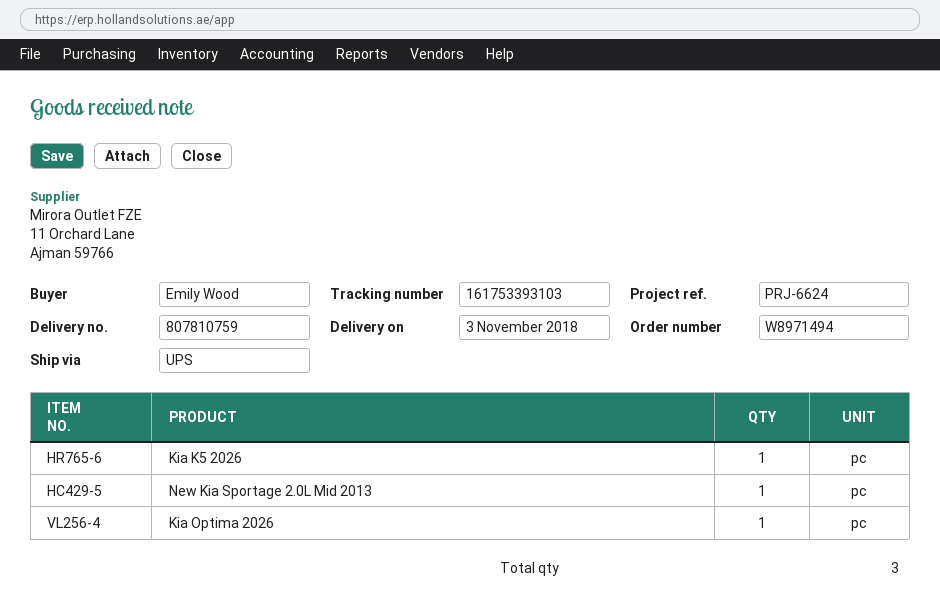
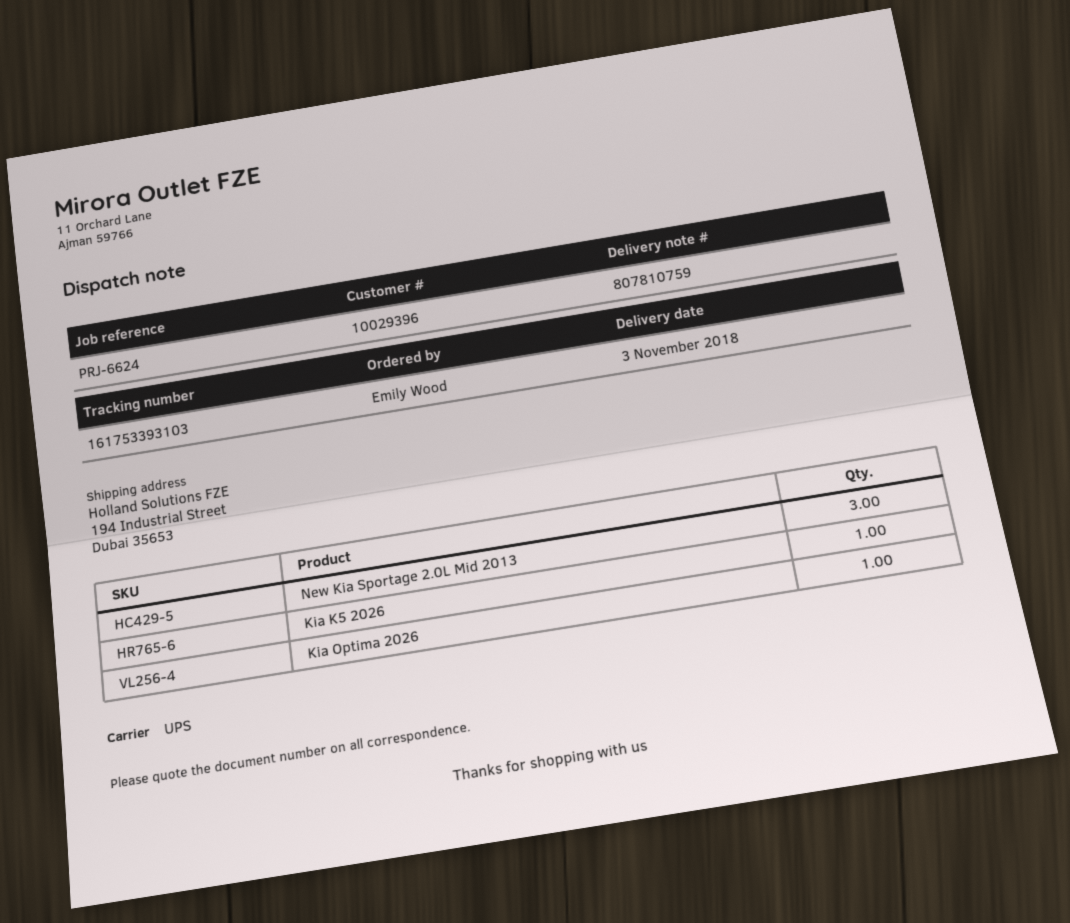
New Kia Sportage 2.0L Mid 2013: 1 -> 3

